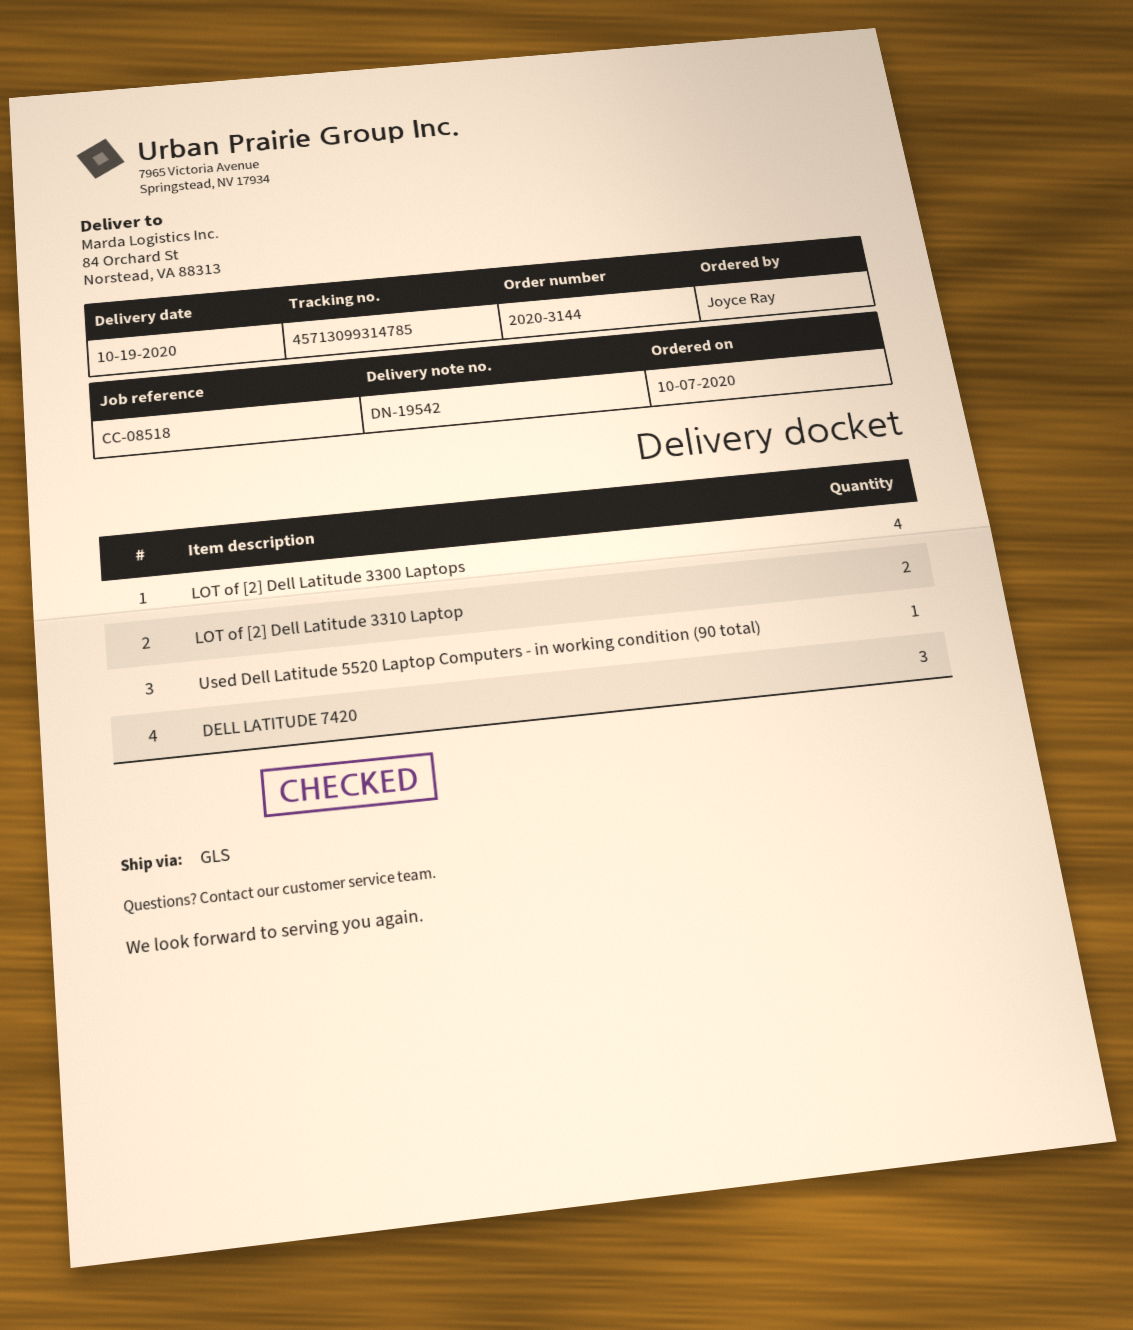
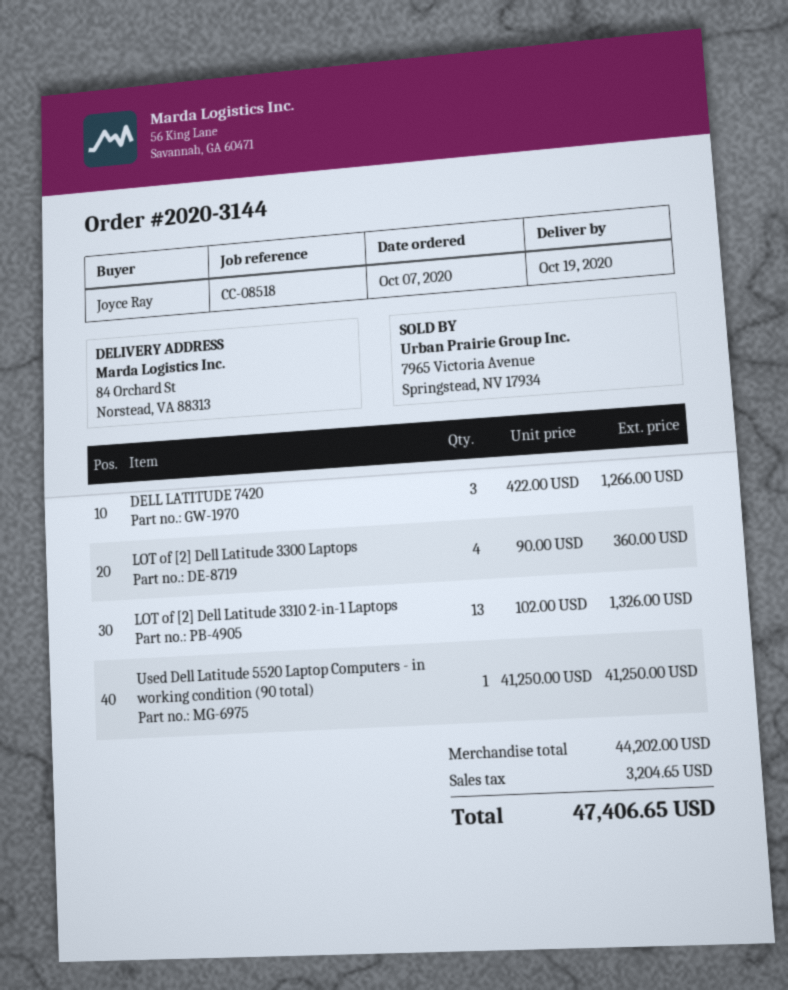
LOT of [2] Dell Latitude 3310 Laptop: 2 -> none
LOT of [2] Dell Latitude 3310 2-in-1 Laptops: none -> 13

